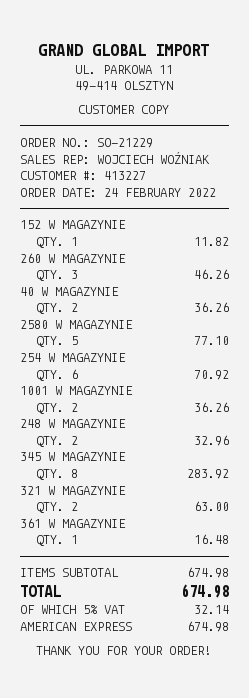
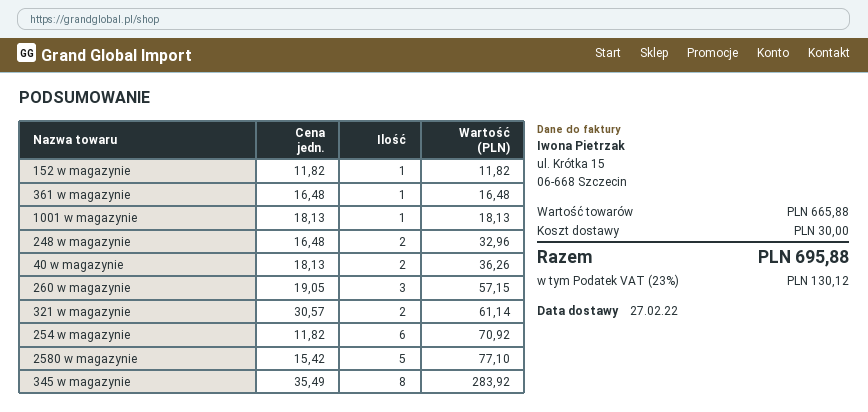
260 W MAGAZYNIE: 3 for 46.26 -> 3 for 57.15
1001 W MAGAZYNIE: 2 for 36.26 -> 1 for 18.13
321 W MAGAZYNIE: 2 for 63.00 -> 2 for 61.14
subtotal: 674.98 -> 665.88
shipping: none -> 30.00
tax: 5% = 32.14 -> 23% = 130.12
total: 674.98 -> 695.88

